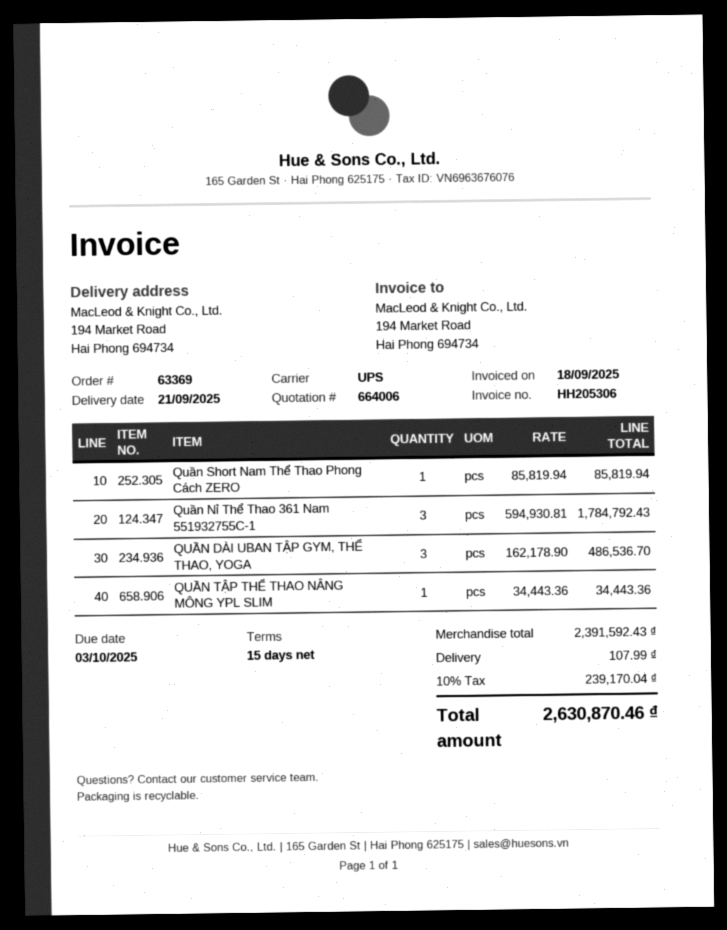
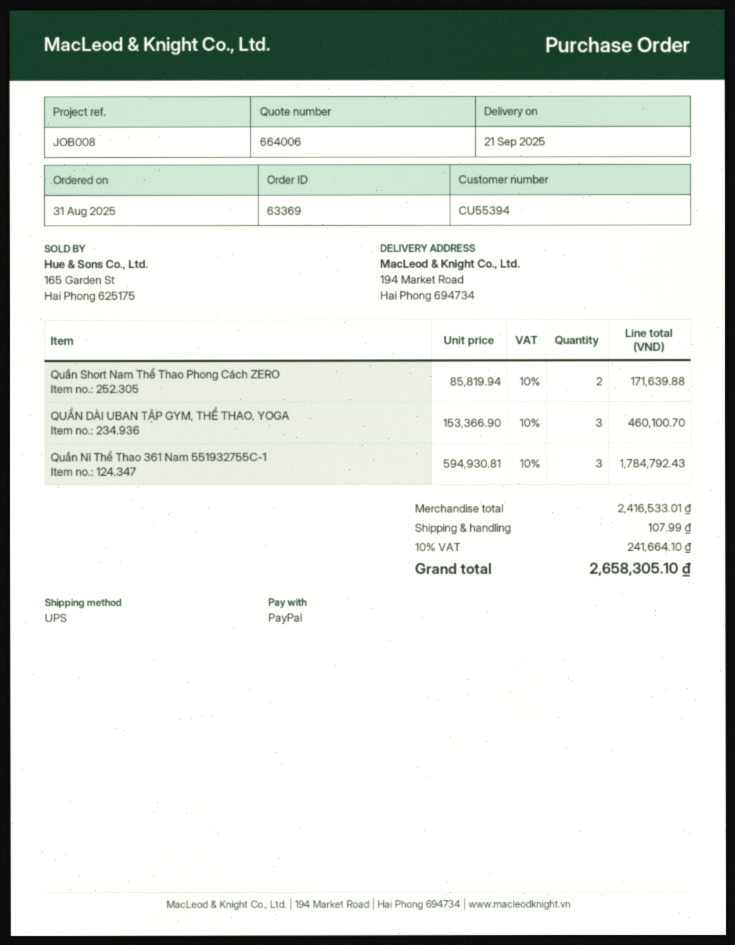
Quần Short Nam Thể Thao Phong Cách ZERO: 1 x 85819.94 = 85819.94 -> 2 x 85819.94 = 171639.88
QUẦN DÀI UBAN TẬP GYM, THỂ THAO, YOGA: 3 x 162178.90 = 486536.70 -> 3 x 153366.90 = 460100.70
QUẦN TẬP THỂ THAO NÂNG MÔNG YPL SLIM: 1 x 34443.36 = 34443.36 -> none
subtotal: 2391592.43 -> 2416533.01
tax: 10% = 239170.04 -> 10% = 241664.10
total: 2630870.46 -> 2658305.10

